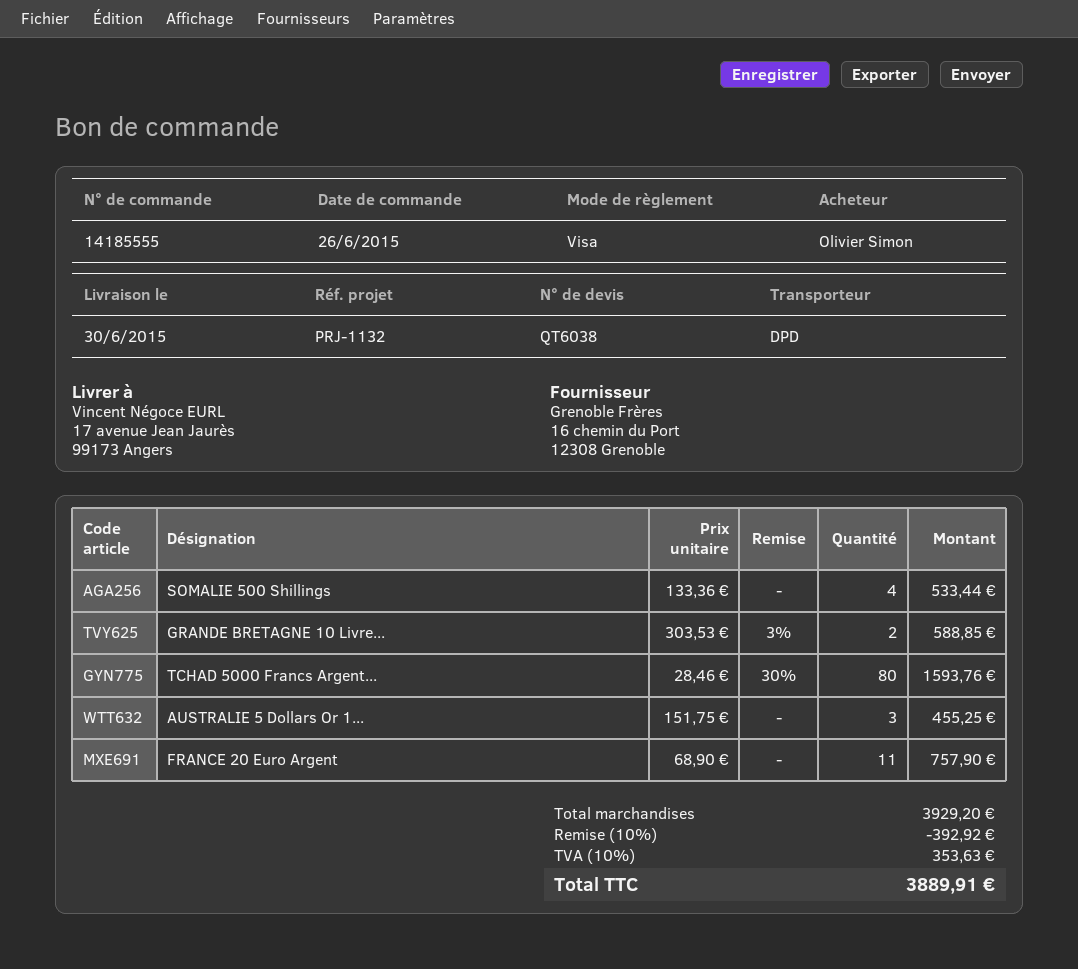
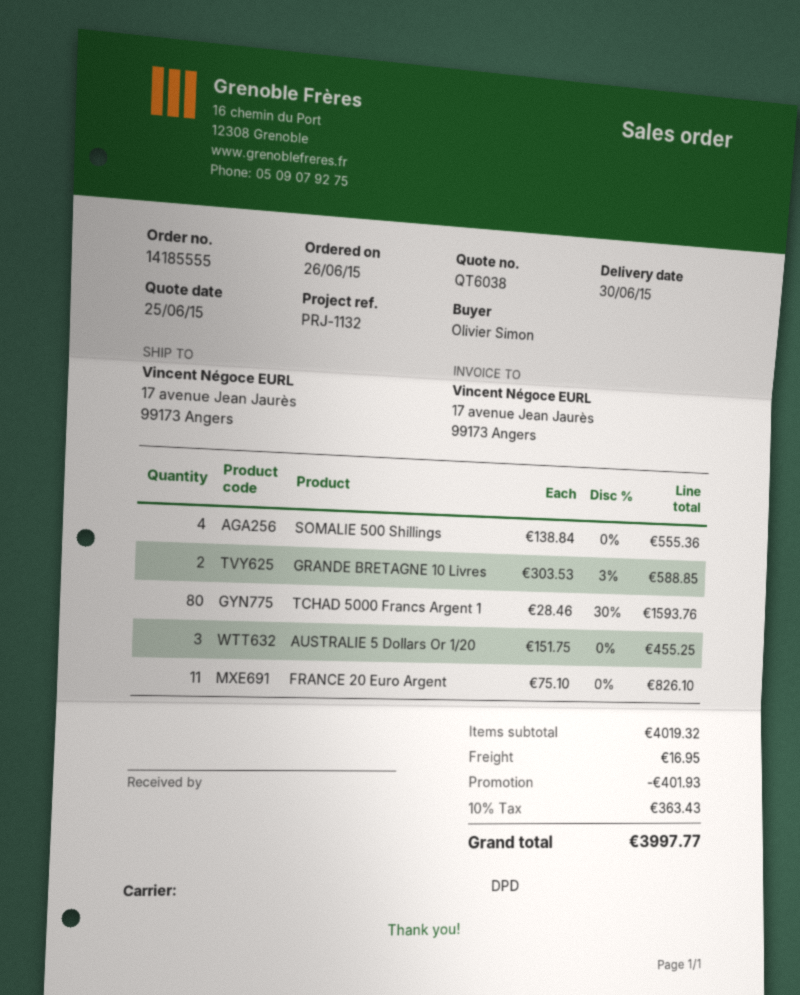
SOMALIE 500 Shillings: 4 x 133.36 = 533.44 -> 4 x 138.84 = 555.36
FRANCE 20 Euro Argent: 11 x 68.90 = 757.90 -> 11 x 75.10 = 826.10
subtotal: 3929.20 -> 4019.32
discount: 392.92 -> 401.93
shipping: none -> 16.95
tax: 10% = 353.63 -> 10% = 363.43
total: 3889.91 -> 3997.77

